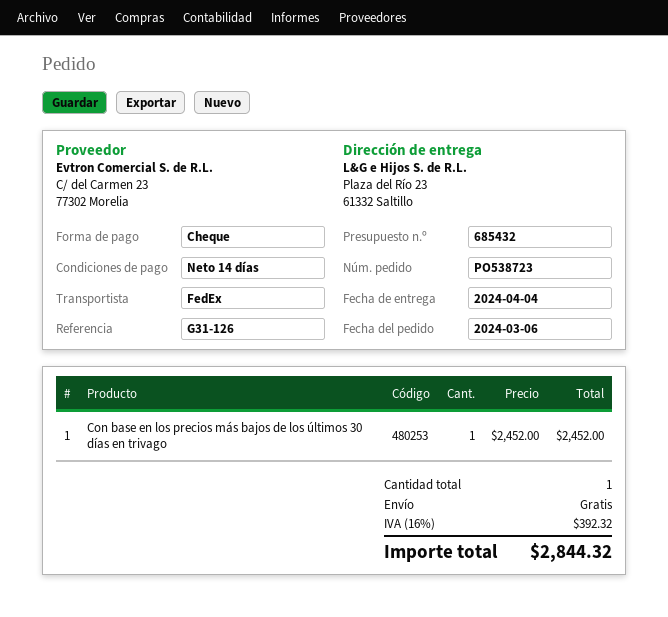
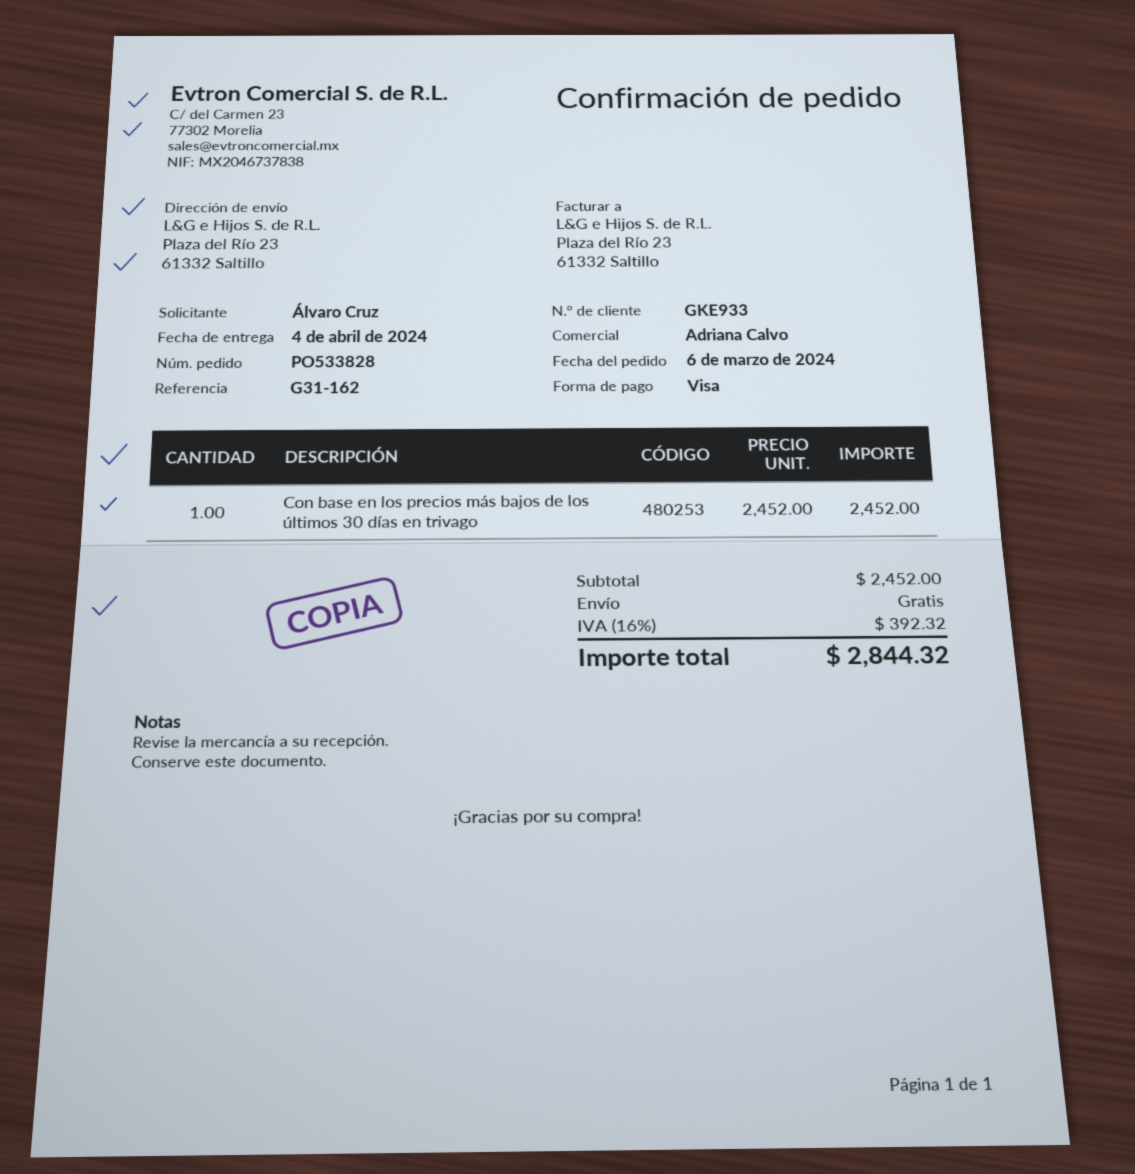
order number: PO538723 -> PO533828
reference: G31-126 -> G31-162
payment method: cheque -> Visa

